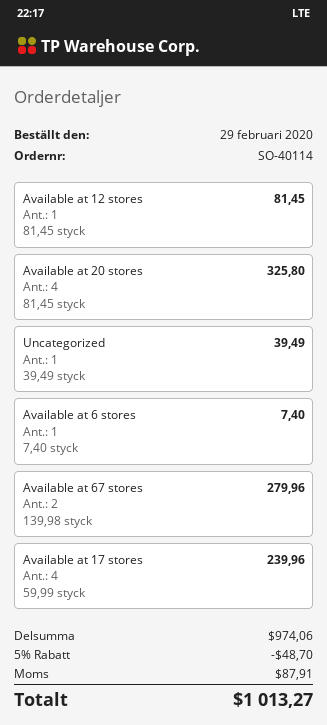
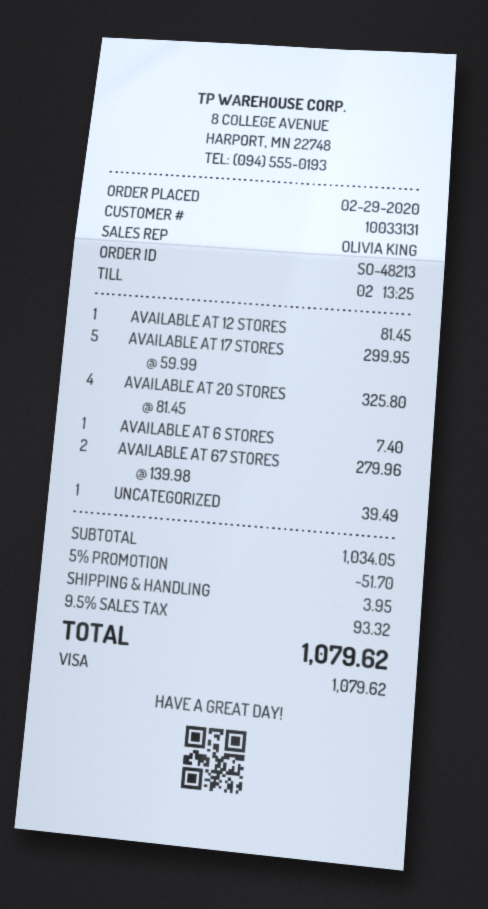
order number: SO-40114 -> SO-48213
Available at 17 stores: 4 x 59.99 = 239.96 -> 5 x 59.99 = 299.95
subtotal: 974.06 -> 1034.05
discount: 5% = 48.70 -> 5% = 51.70
shipping: none -> 3.95
tax: 87.91 -> 93.32
total: 1013.27 -> 1079.62

